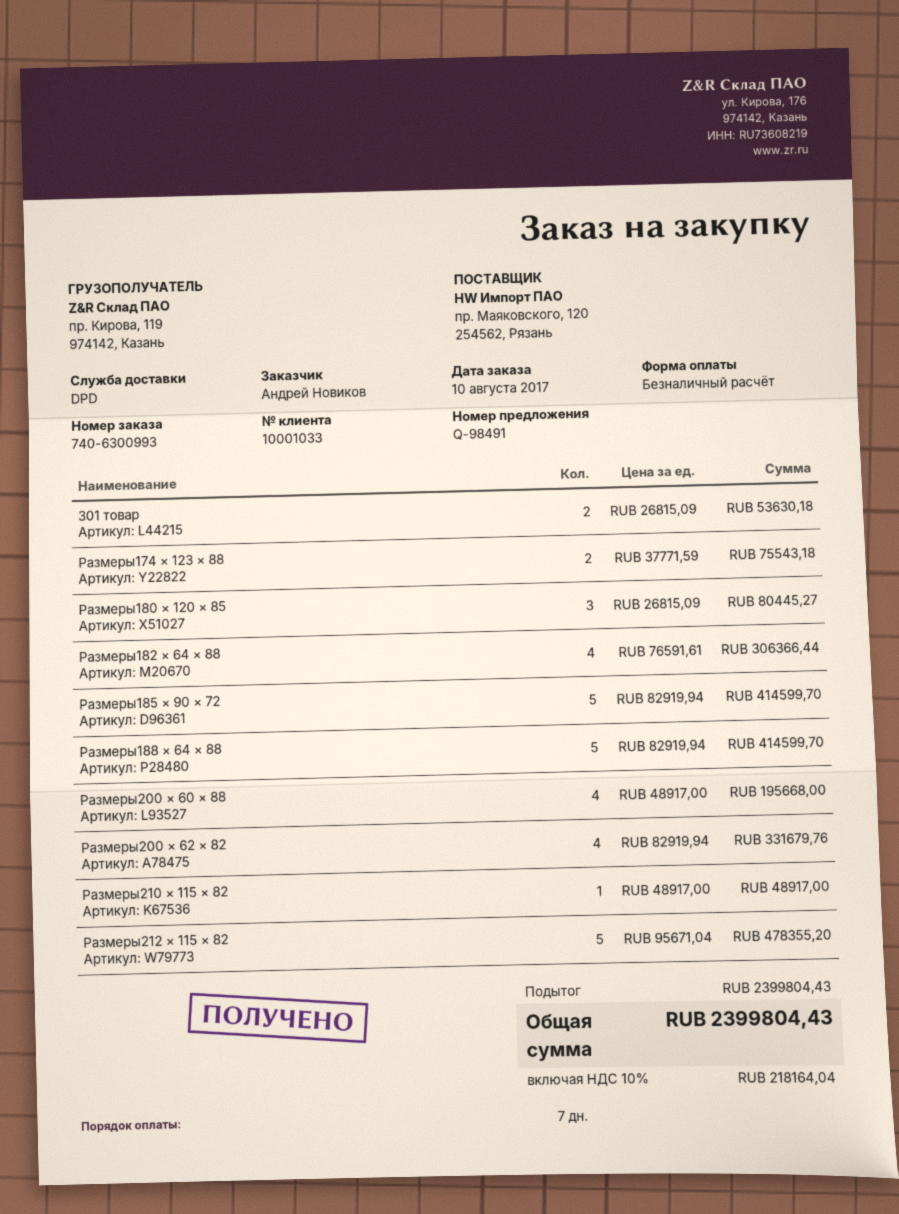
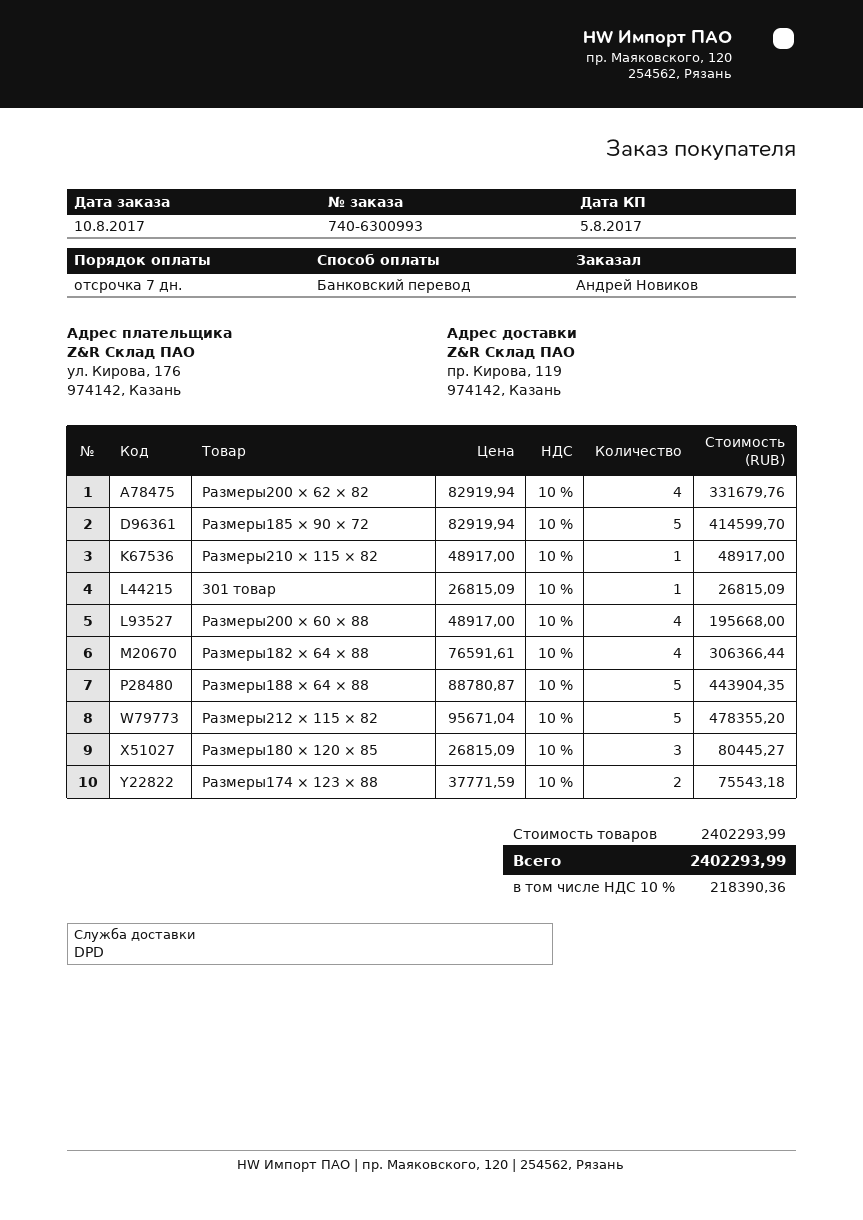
301 товар: 2 x 26815.09 = 53630.18 -> 1 x 26815.09 = 26815.09
Размеры188 × 64 × 88: 5 x 82919.94 = 414599.70 -> 5 x 88780.87 = 443904.35
subtotal: 2399804.43 -> 2402293.99
tax: 10% = 218164.04 -> 10% = 218390.36
total: 2399804.43 -> 2402293.99

